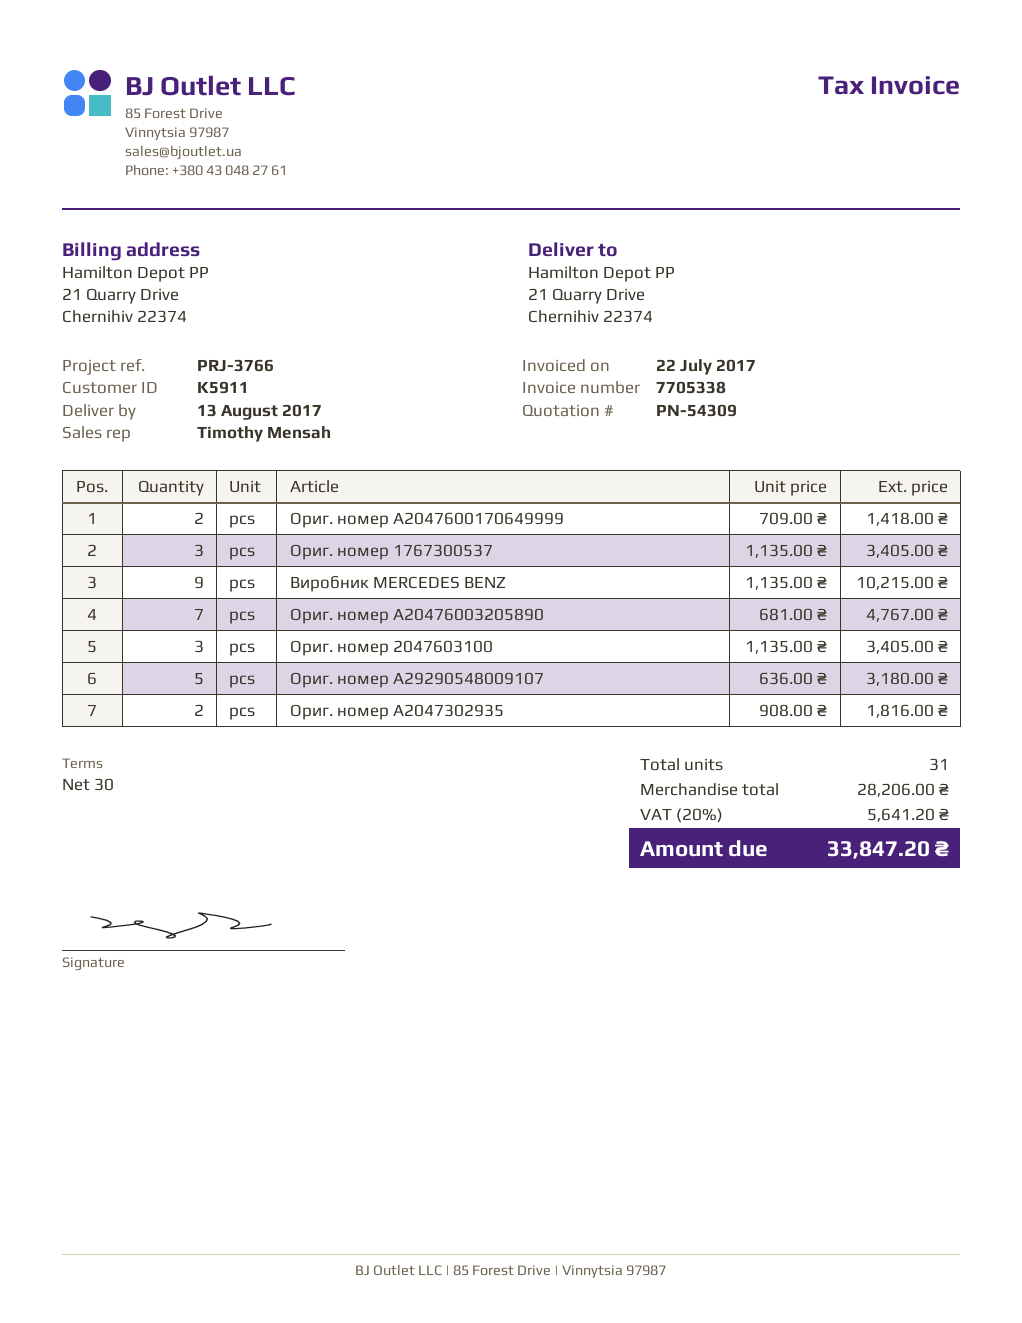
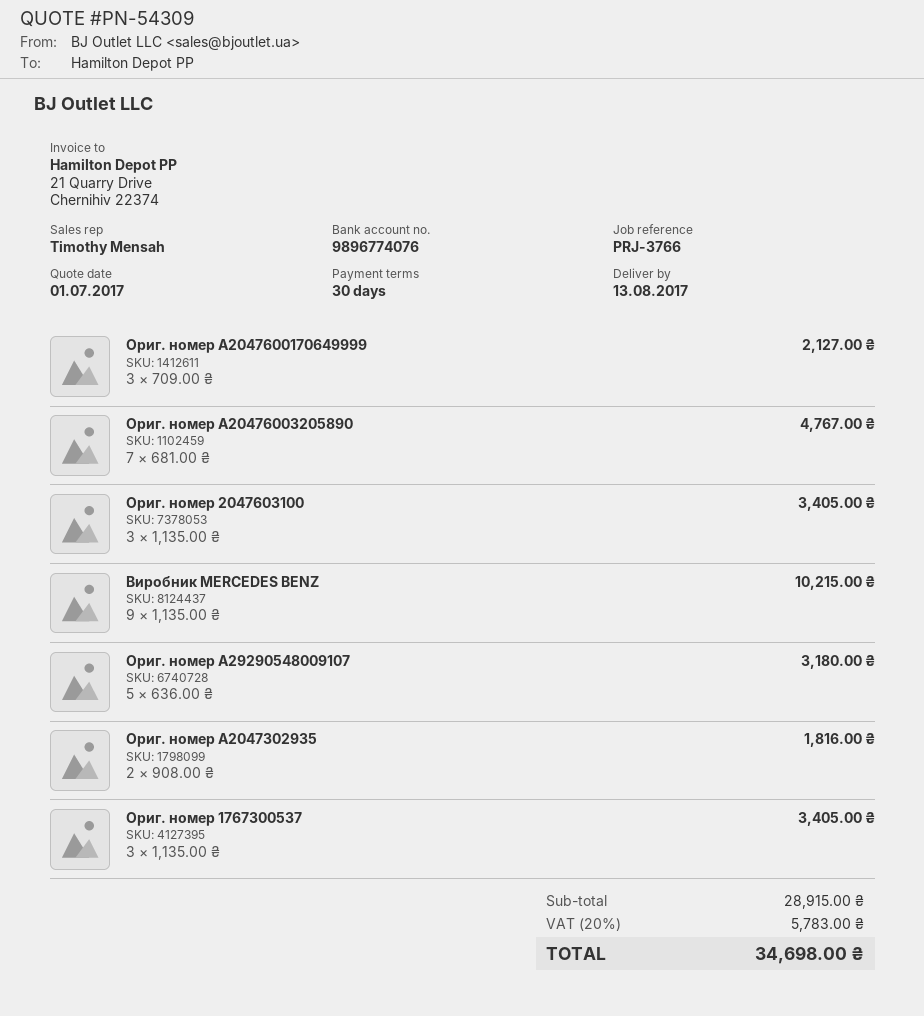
Ориг. номер A2047600170649999: 2 x 709.00 = 1418.00 -> 3 x 709.00 = 2127.00
subtotal: 28206.00 -> 28915.00
tax: 20% = 5641.20 -> 20% = 5783.00
total: 33847.20 -> 34698.00

